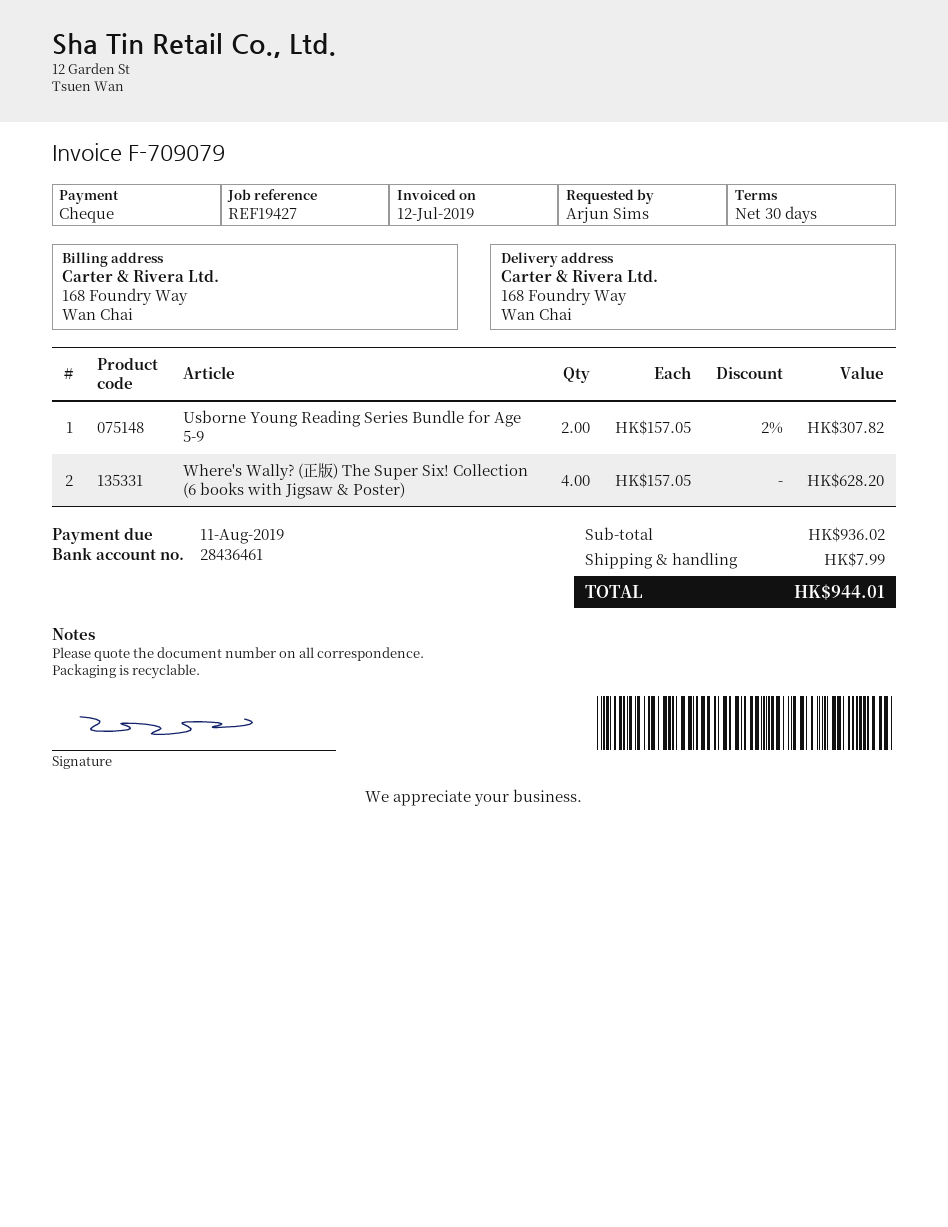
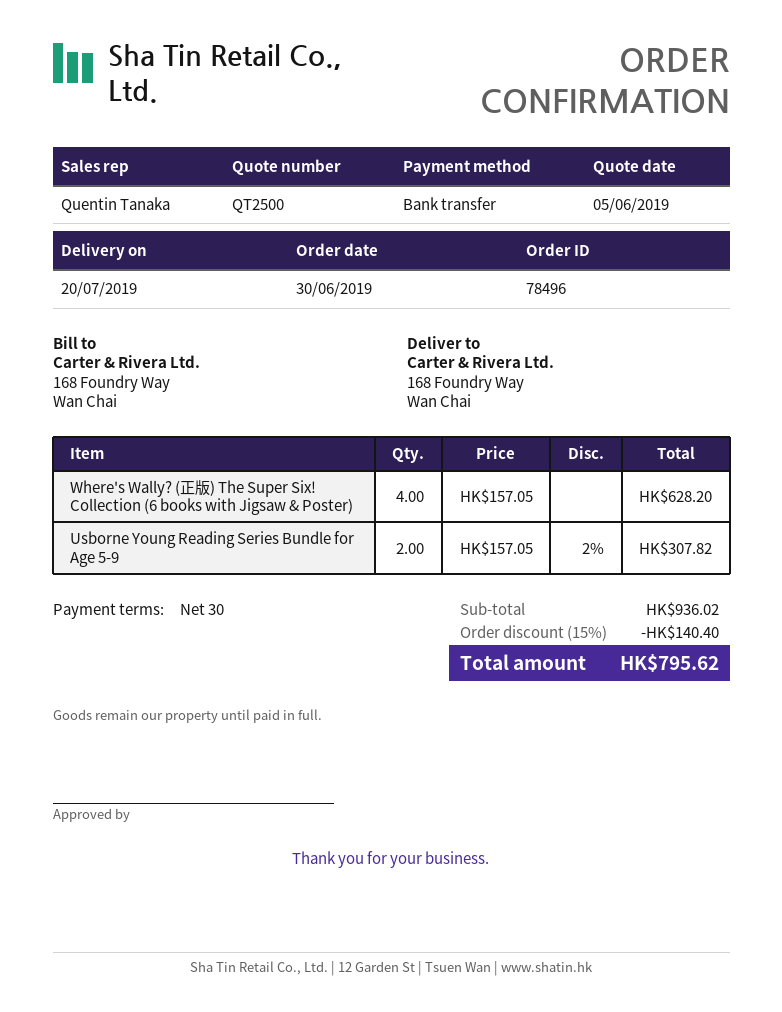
payment method: cheque -> bank transfer
discount: none -> 15% = 140.40
shipping: 7.99 -> none
total: 944.01 -> 795.62

